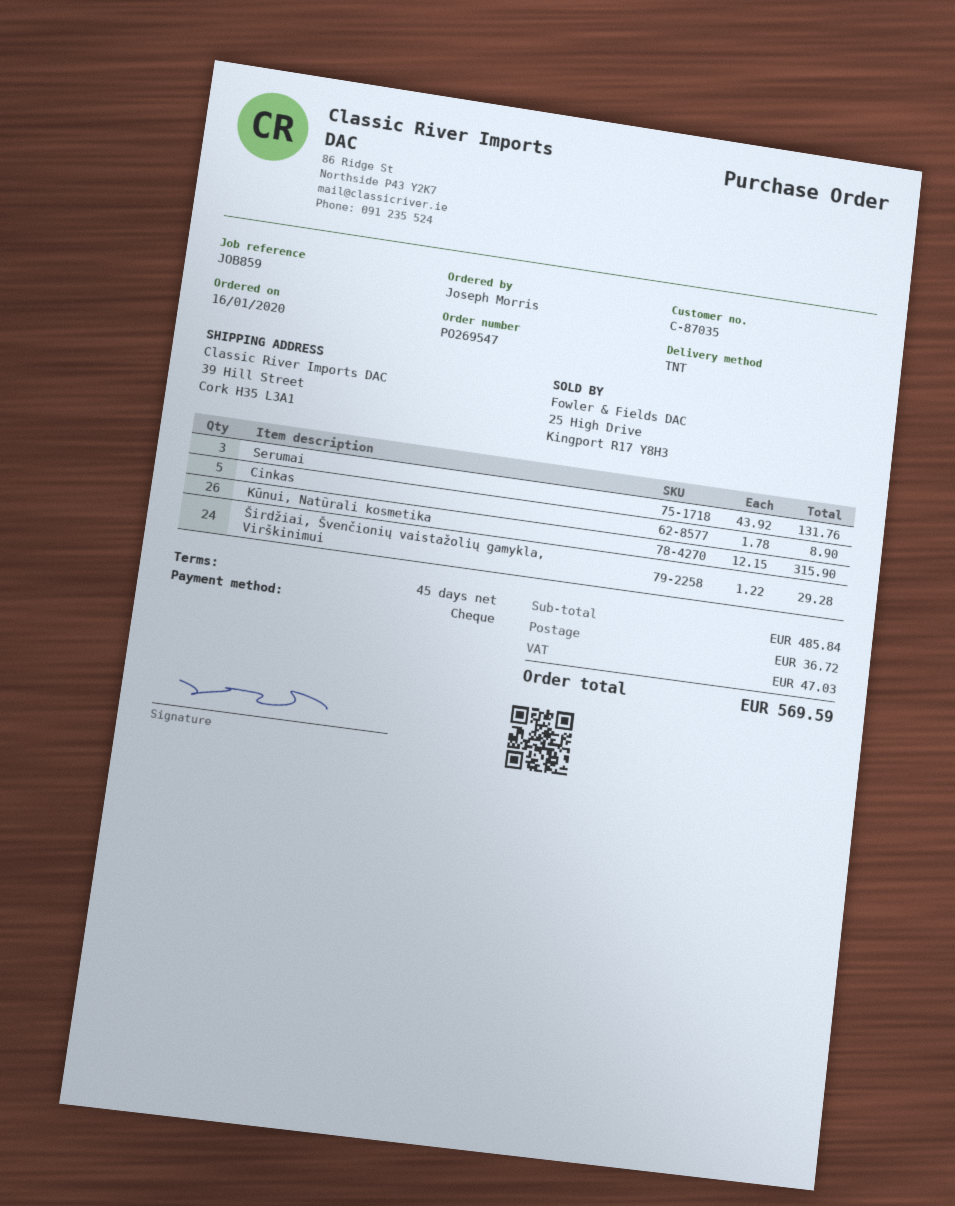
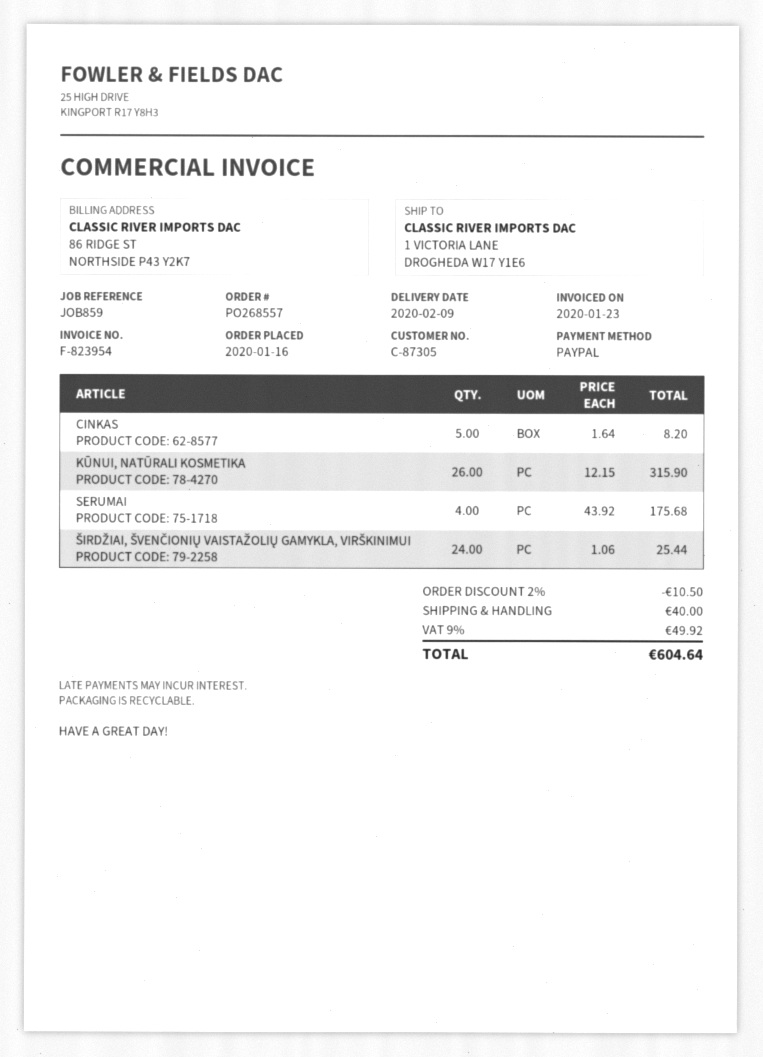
order number: PO269547 -> PO268557
customer number: C-87035 -> C-87305
payment method: cheque -> PayPal
ship to: 39 Hill Street, Cork H35 L3A1 -> 1 VICTORIA LANE, DROGHEDA W17 Y1E6
Serumai: 3 x 43.92 = 131.76 -> 4 x 43.92 = 175.68
Cinkas: 5 x 1.78 = 8.90 -> 5 x 1.64 = 8.20
Širdžiai, Švenčionių vaistažolių gamykla, Virškinimui: 24 x 1.22 = 29.28 -> 24 x 1.06 = 25.44
discount: none -> 2% = 10.50
shipping: 36.72 -> 40.00
tax: 47.03 -> 49.92
total: 569.59 -> 604.64

